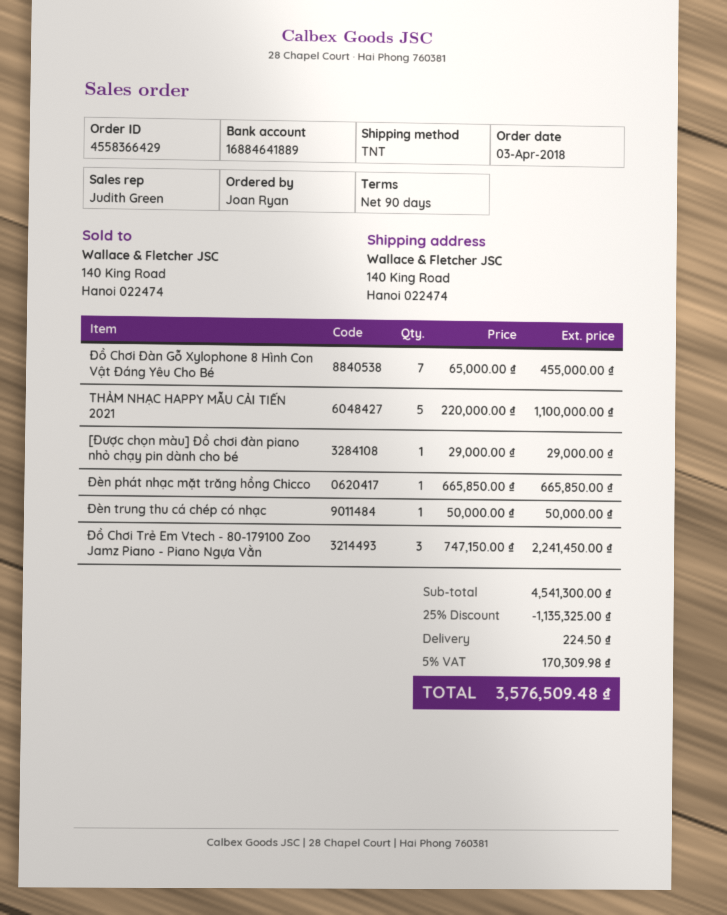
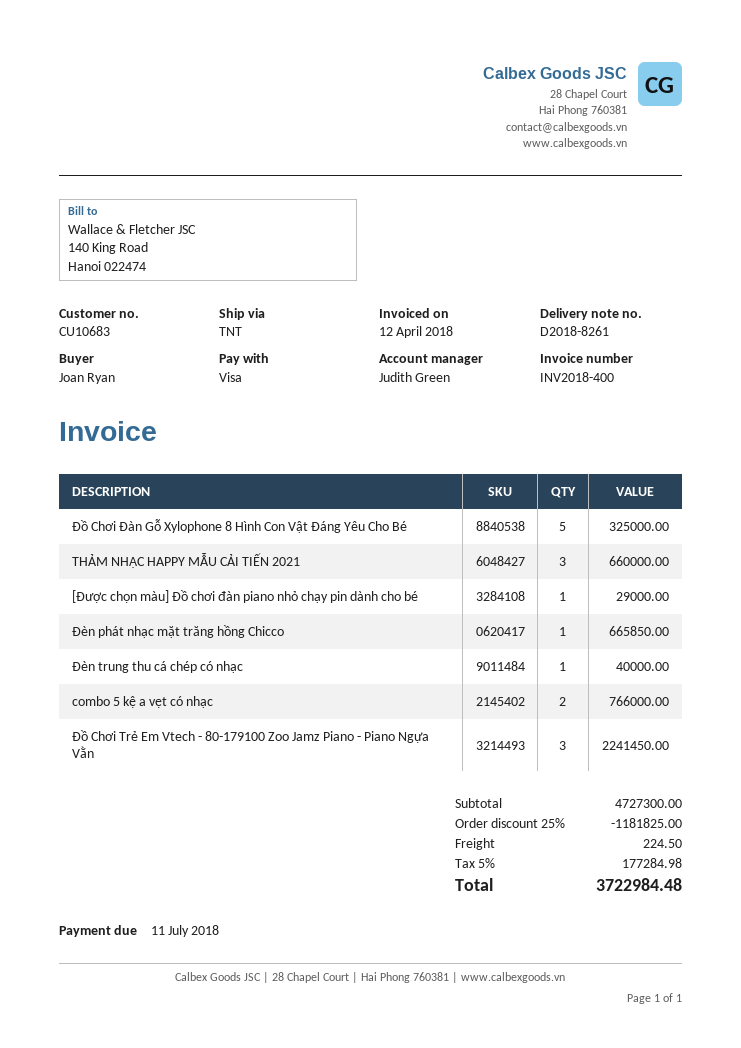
Đồ Chơi Đàn Gỗ Xylophone 8 Hình Con Vật Đáng Yêu Cho Bé: 7 for 455000.00 -> 5 for 325000.00
THẢM NHẠC HAPPY MẪU CẢI TIẾN 2021: 5 for 1100000.00 -> 3 for 660000.00
Đèn trung thu cá chép có nhạc: 1 for 50000.00 -> 1 for 40000.00
combo 5 kệ a vẹt có nhạc: none -> 2 for 766000.00
subtotal: 4541300.00 -> 4727300.00
discount: 25% = 1135325.00 -> 25% = 1181825.00
tax: 5% = 170309.98 -> 5% = 177284.98
total: 3576509.48 -> 3722984.48

